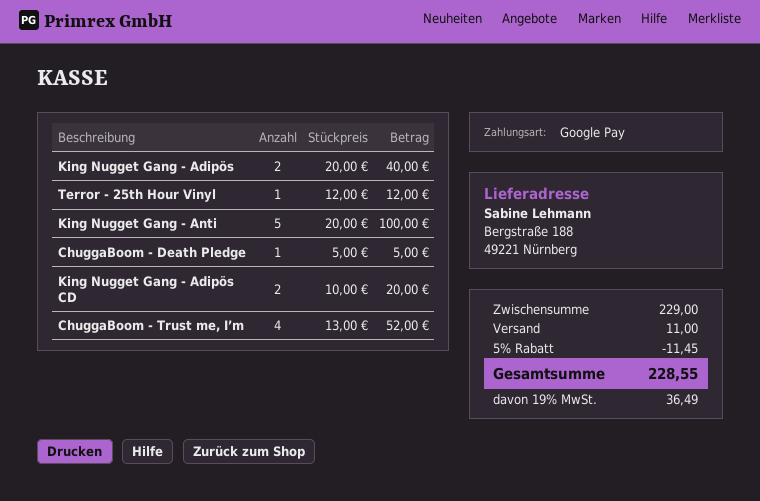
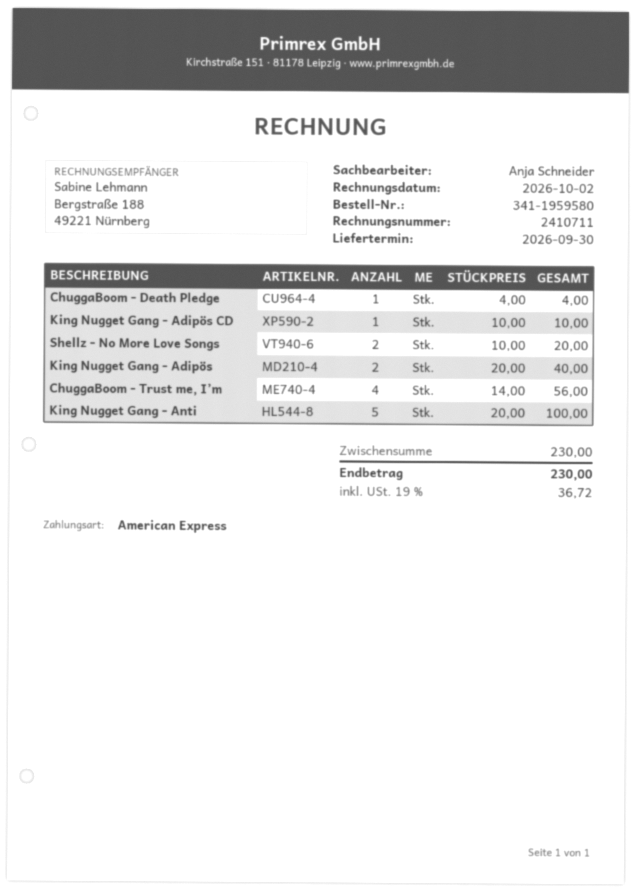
payment method: Google Pay -> American Express
Terror - 25th Hour Vinyl: 1 x 12.00 = 12.00 -> none
ChuggaBoom - Death Pledge: 1 x 5.00 = 5.00 -> 1 x 4.00 = 4.00
King Nugget Gang - Adipös CD: 2 x 10.00 = 20.00 -> 1 x 10.00 = 10.00
ChuggaBoom - Trust me, I’m: 4 x 13.00 = 52.00 -> 4 x 14.00 = 56.00
Shellz - No More Love Songs: none -> 2 x 10.00 = 20.00
subtotal: 229.00 -> 230.00
discount: 5% = 11.45 -> none
shipping: 11.00 -> none
tax: 19% = 36.49 -> 19% = 36.72
total: 228.55 -> 230.00

